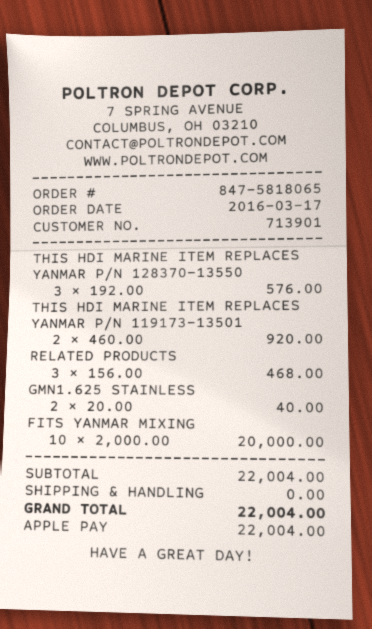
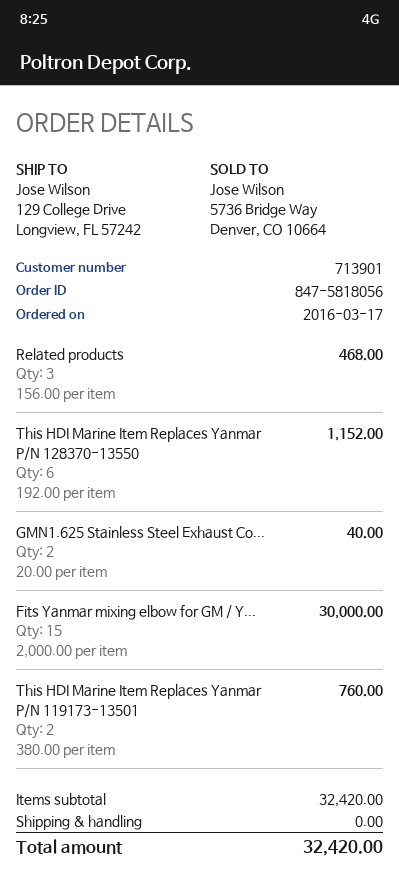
order number: 847-5818065 -> 847-5818056
THIS HDI MARINE ITEM REPLACES YANMAR P/N 128370-13550: 3 x 192.00 = 576.00 -> 6 x 192.00 = 1152.00
THIS HDI MARINE ITEM REPLACES YANMAR P/N 119173-13501: 2 x 460.00 = 920.00 -> 2 x 380.00 = 760.00
FITS YANMAR MIXING: 10 x 2000.00 = 20000.00 -> 15 x 2000.00 = 30000.00
subtotal: 22004.00 -> 32420.00
total: 22004.00 -> 32420.00

